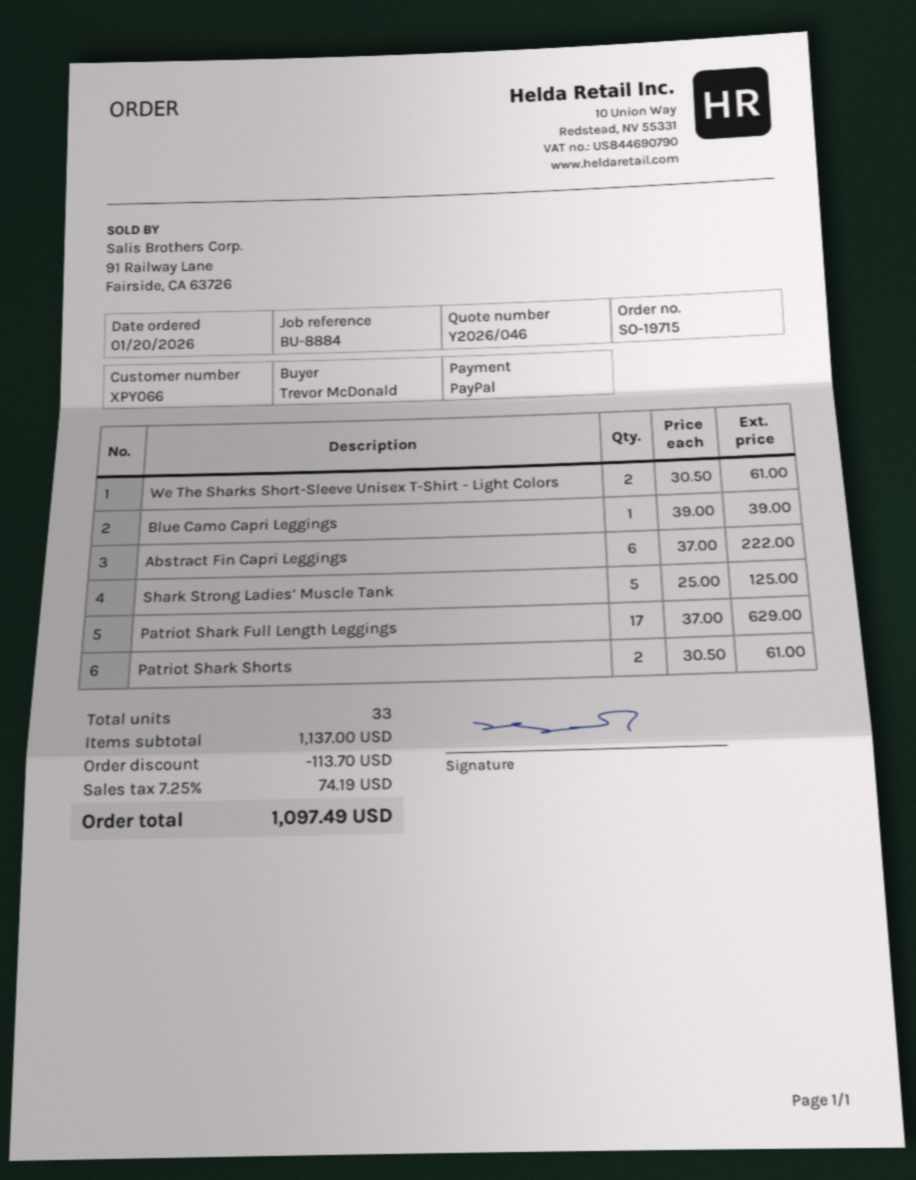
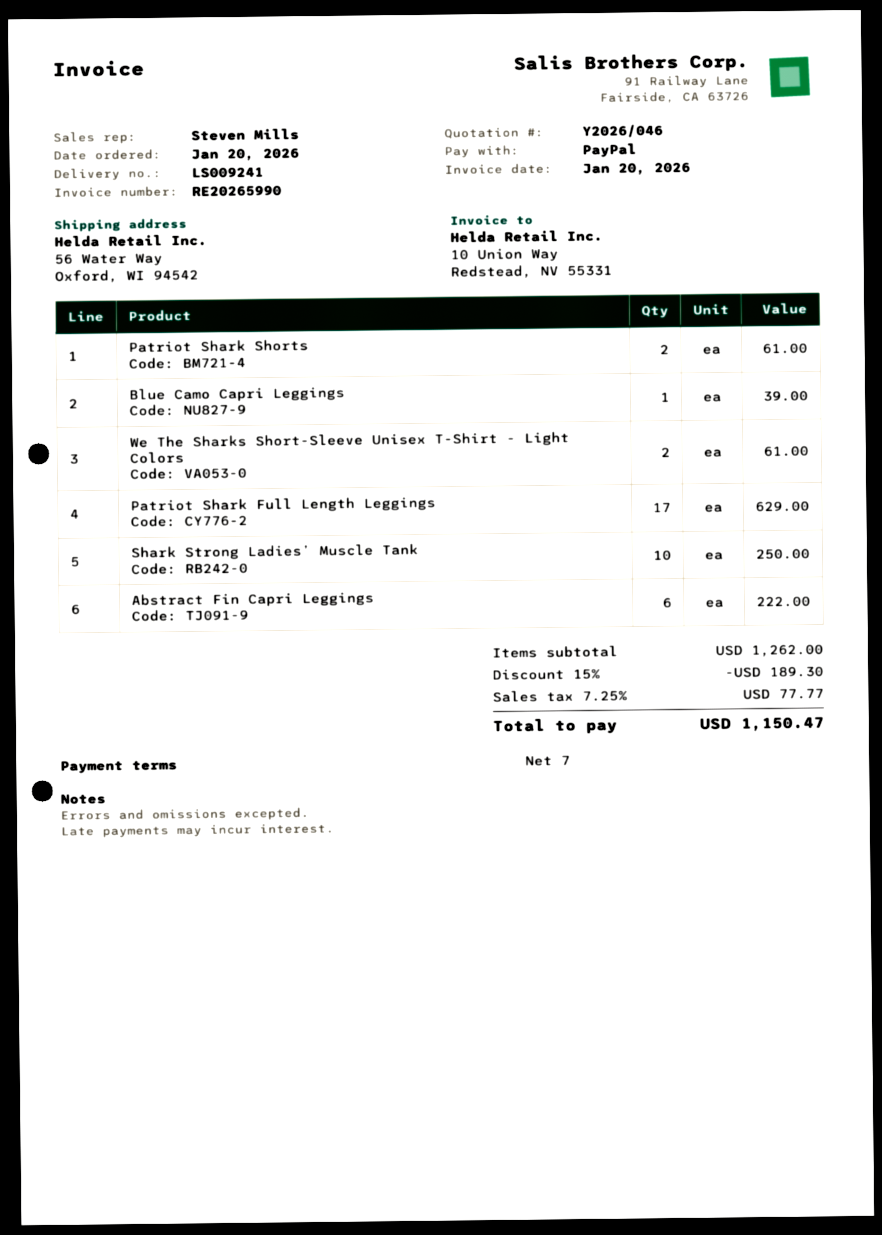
Shark Strong Ladies’ Muscle Tank: 5 for 125.00 -> 10 for 250.00
subtotal: 1137.00 -> 1262.00
discount: 113.70 -> 189.30
tax: 7.25% = 74.19 -> 7.25% = 77.77
total: 1097.49 -> 1150.47

